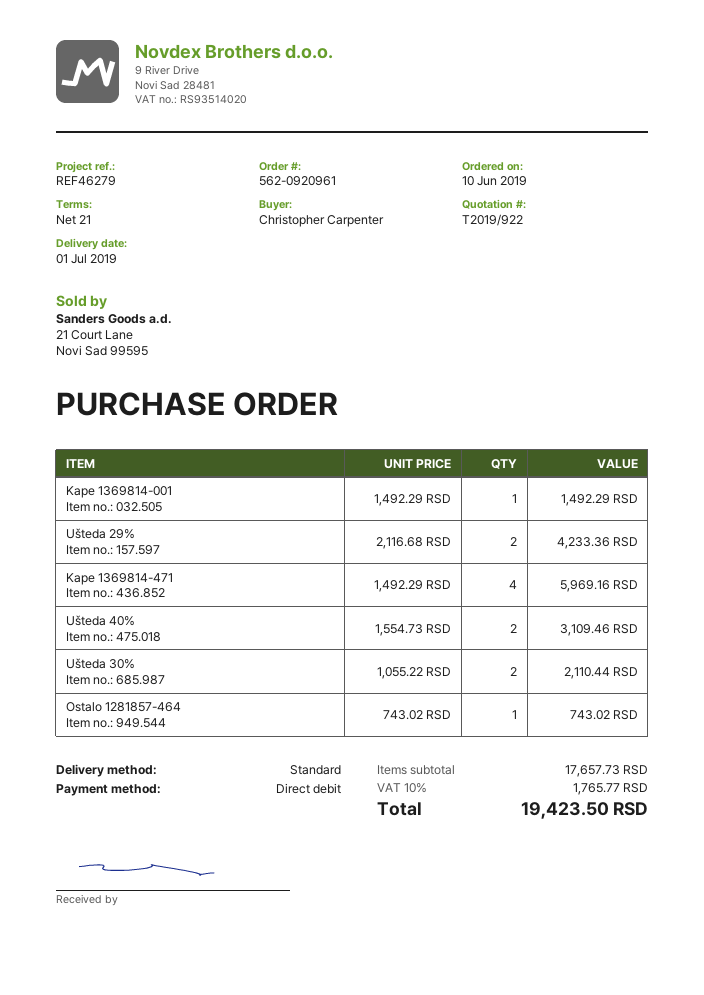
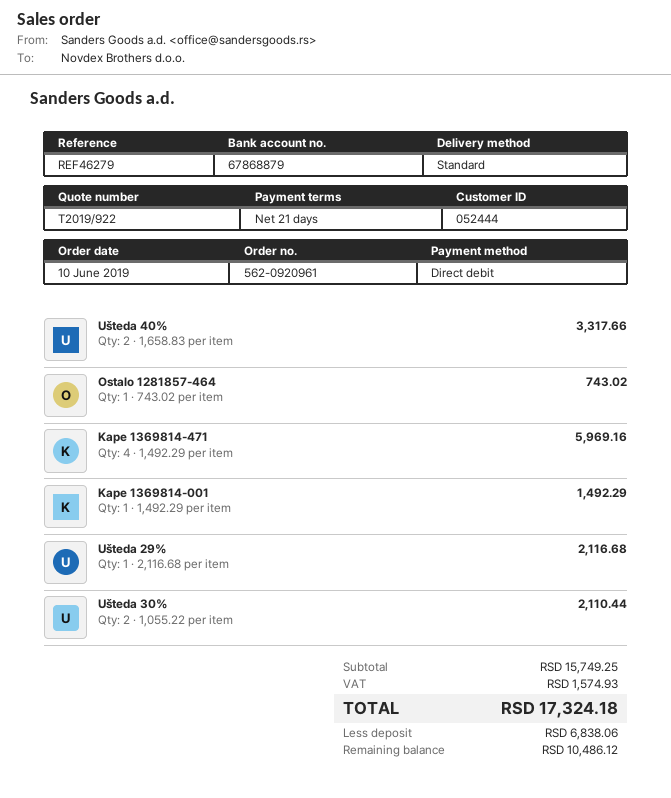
Ušteda 29%: 2 x 2116.68 = 4233.36 -> 1 x 2116.68 = 2116.68
Ušteda 40%: 2 x 1554.73 = 3109.46 -> 2 x 1658.83 = 3317.66
subtotal: 17657.73 -> 15749.25
tax: 1765.77 -> 1574.93
total: 19423.50 -> 17324.18

